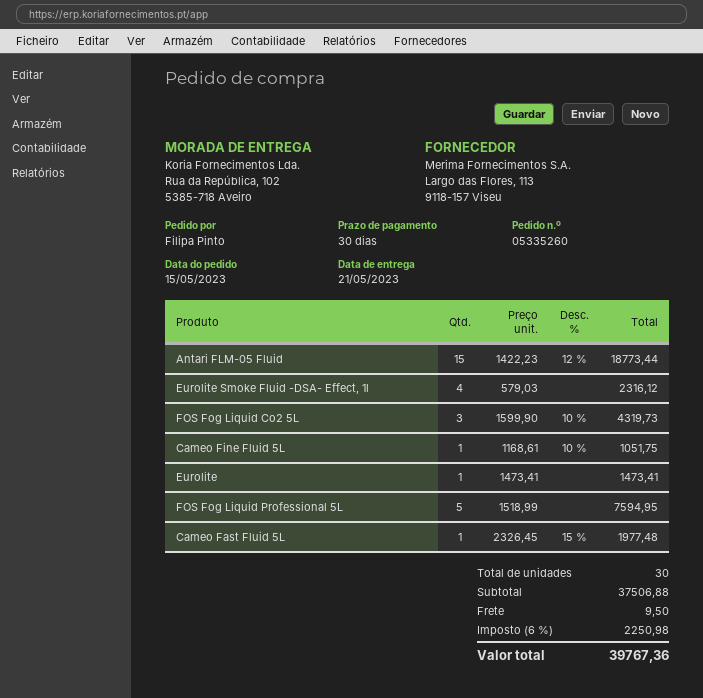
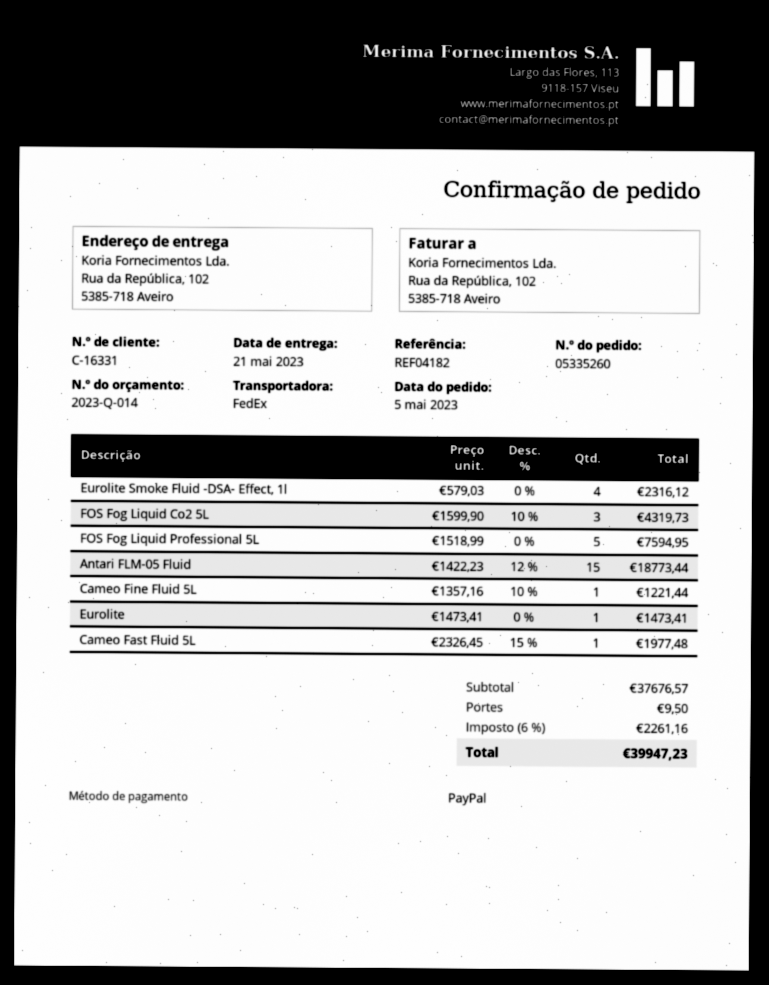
order date: 2023-05-15 -> 2023-05-05
Cameo Fine Fluid 5L: 1 x 1168.61 - 10% = 1051.75 -> 1 x 1357.16 - 10% = 1221.44
subtotal: 37506.88 -> 37676.57
tax: 6% = 2250.98 -> 6% = 2261.16
total: 39767.36 -> 39947.23

